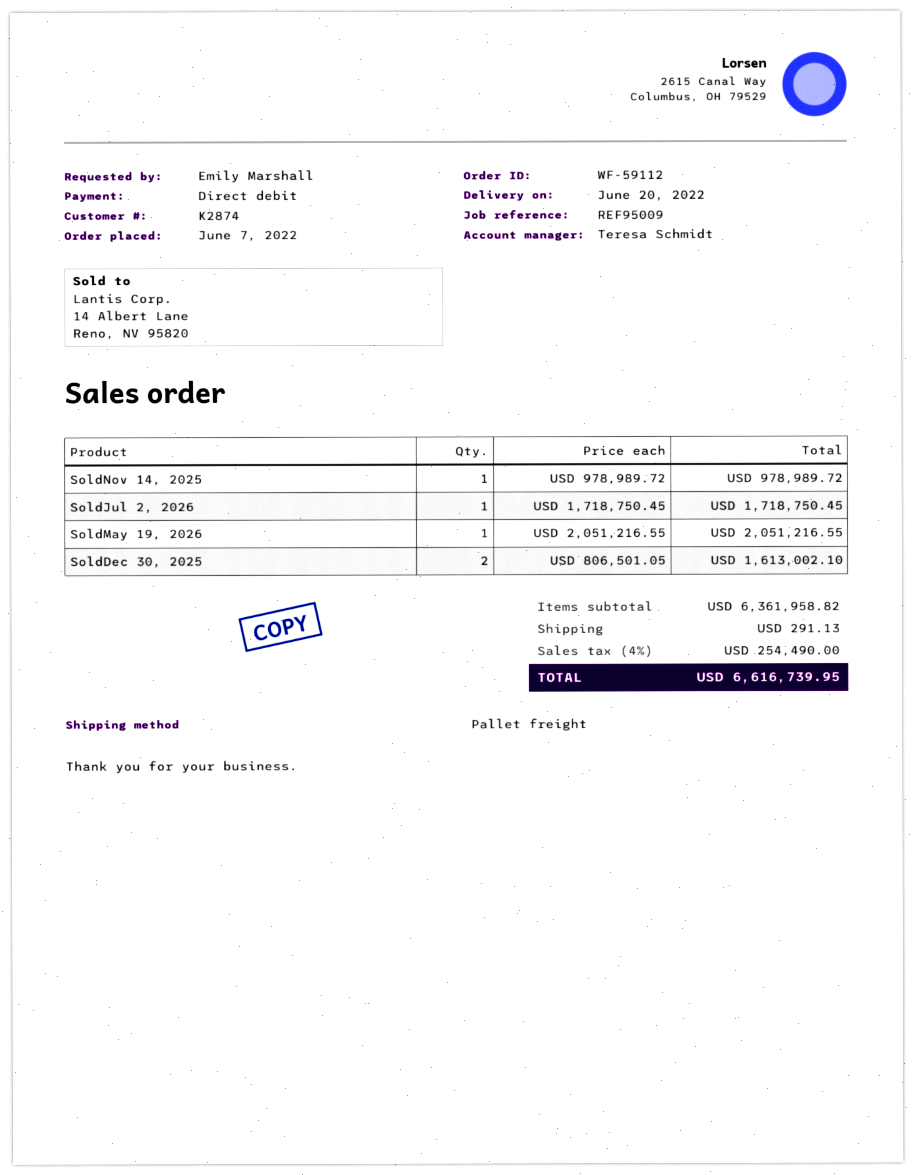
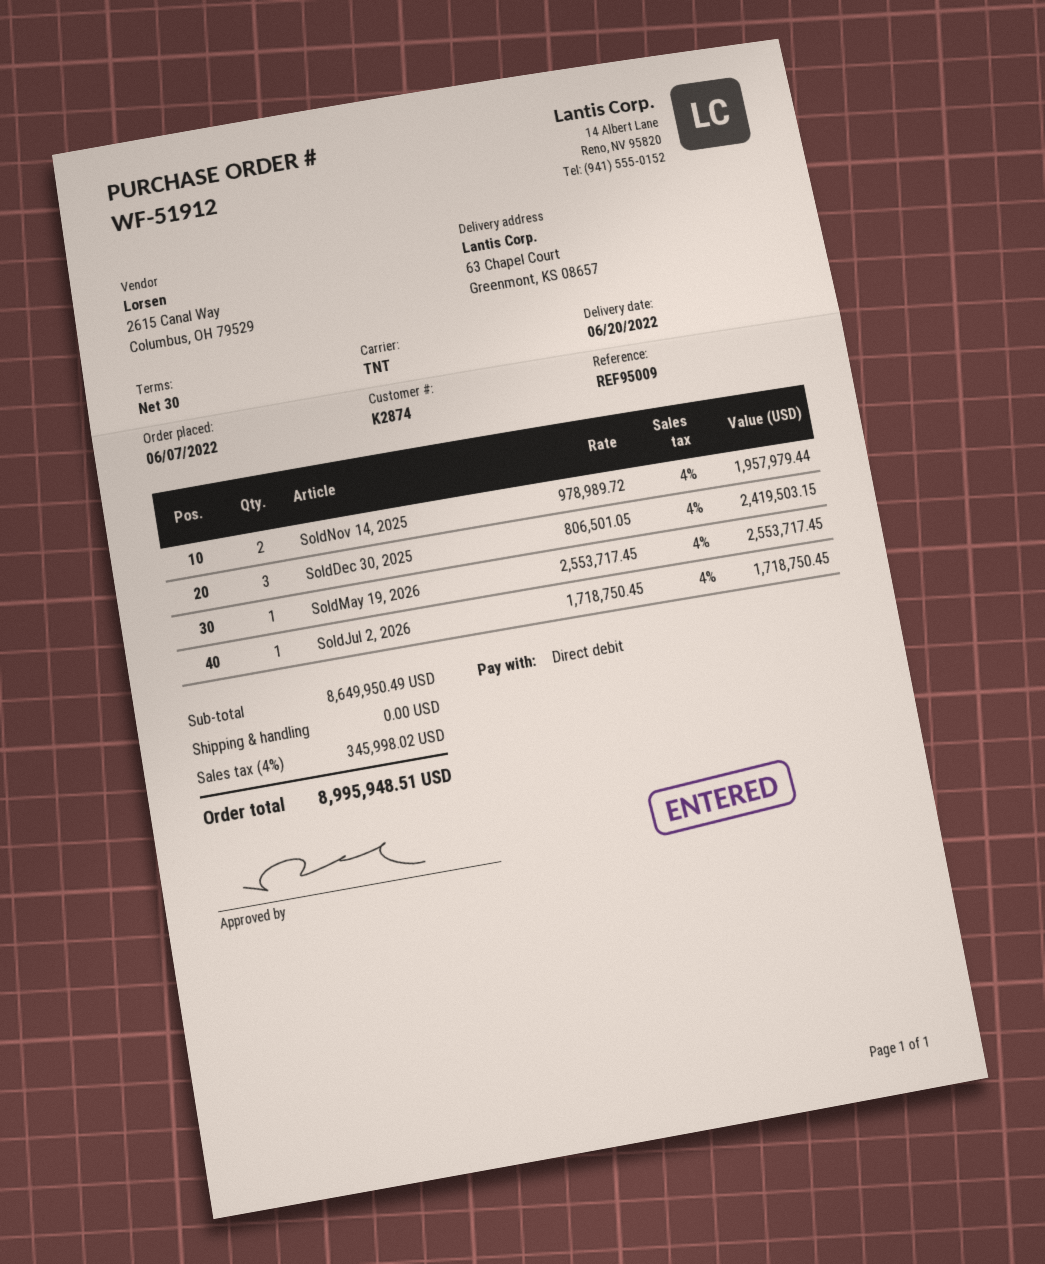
order number: WF-59112 -> WF-51912
shipping method: pallet freight -> TNT
SoldNov 14, 2025: 1 x 978989.72 = 978989.72 -> 2 x 978989.72 = 1957979.44
SoldMay 19, 2026: 1 x 2051216.55 = 2051216.55 -> 1 x 2553717.45 = 2553717.45
SoldDec 30, 2025: 2 x 806501.05 = 1613002.10 -> 3 x 806501.05 = 2419503.15
subtotal: 6361958.82 -> 8649950.49
shipping: 291.13 -> 0.00
tax: 4% = 254490.00 -> 4% = 345998.02
total: 6616739.95 -> 8995948.51

